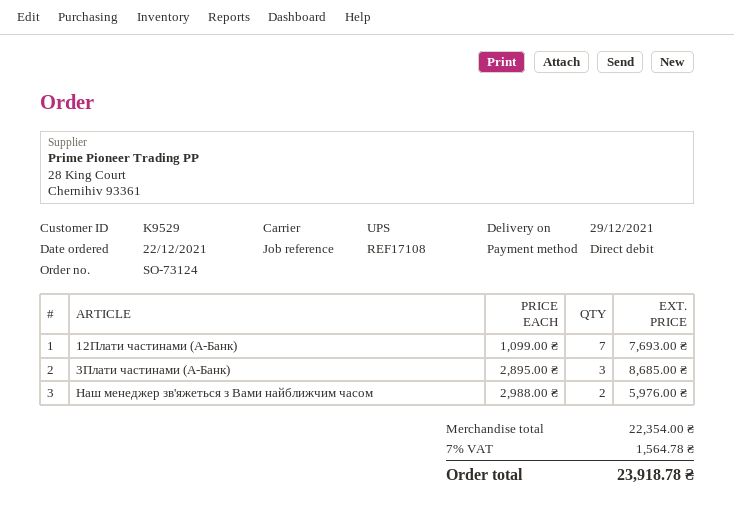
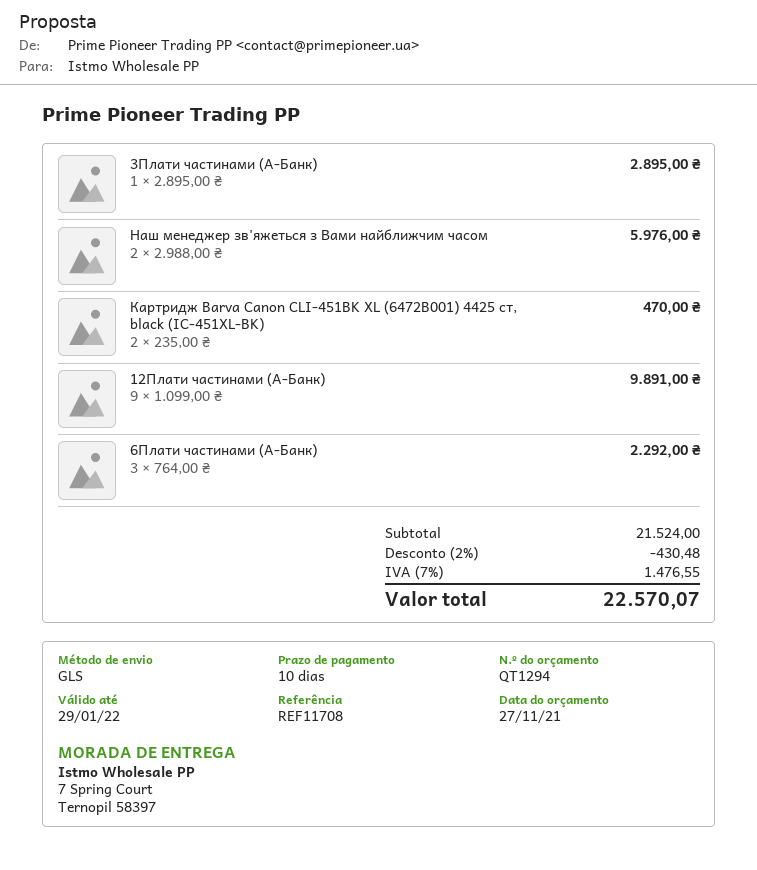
reference: REF17108 -> REF11708
shipping method: UPS -> GLS
12Плати частинами (А-Банк): 7 x 1099.00 = 7693.00 -> 9 x 1099.00 = 9891.00
3Плати частинами (А-Банк): 3 x 2895.00 = 8685.00 -> 1 x 2895.00 = 2895.00
Картридж Barva Canon CLI-451BK XL (6472B001) 4425 ст, black (IC-451XL-BK): none -> 2 x 235.00 = 470.00
6Плати частинами (А-Банк): none -> 3 x 764.00 = 2292.00
subtotal: 22354.00 -> 21524.00
discount: none -> 2% = 430.48
tax: 7% = 1564.78 -> 7% = 1476.55
total: 23918.78 -> 22570.07

